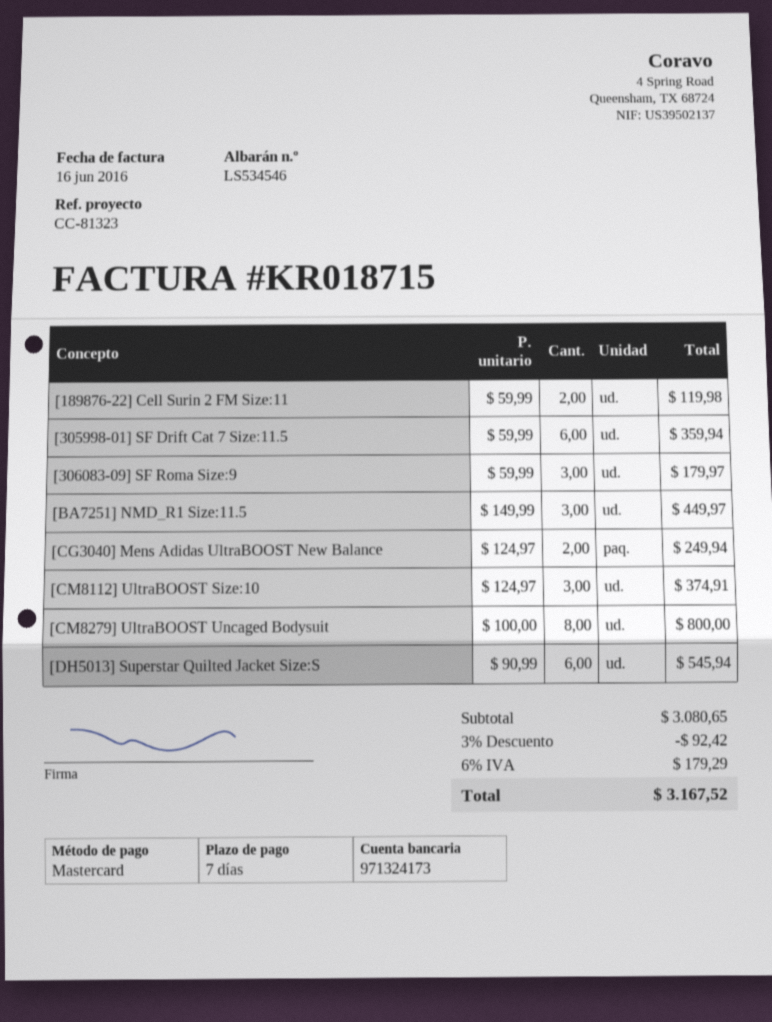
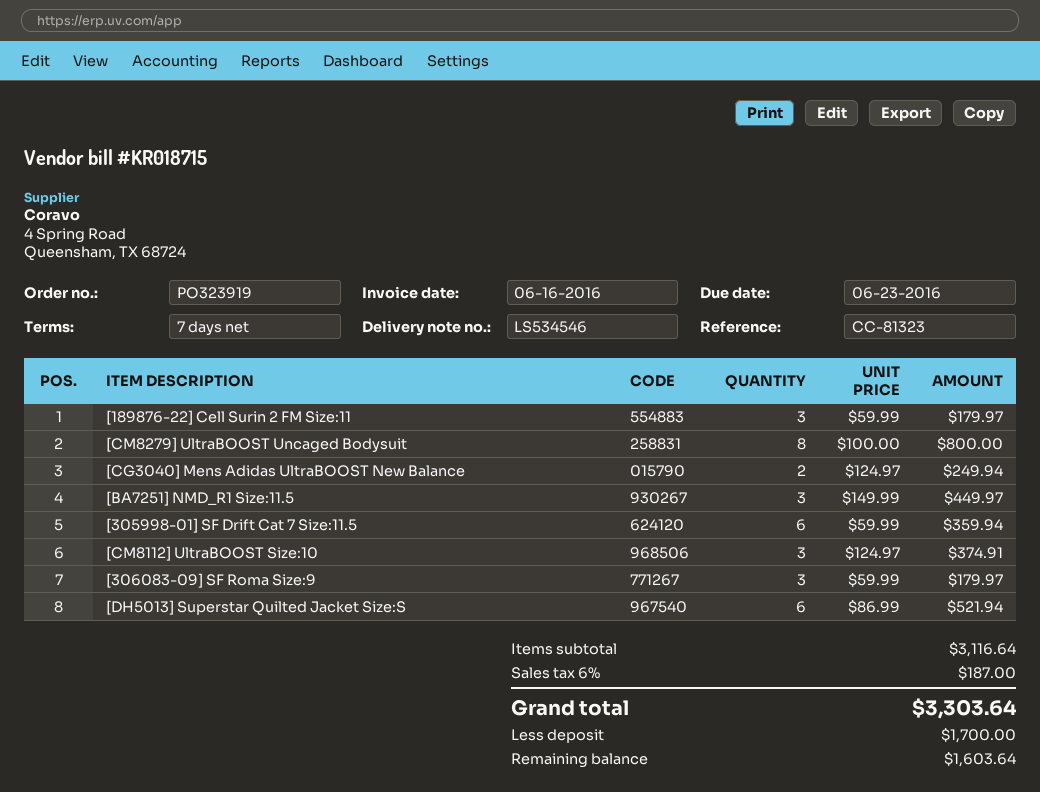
[189876-22] Cell Surin 2 FM Size:11: 2 x 59.99 = 119.98 -> 3 x 59.99 = 179.97
[DH5013] Superstar Quilted Jacket Size:S: 6 x 90.99 = 545.94 -> 6 x 86.99 = 521.94
subtotal: 3080.65 -> 3116.64
discount: 3% = 92.42 -> none
tax: 6% = 179.29 -> 6% = 187.00
total: 3167.52 -> 3303.64

